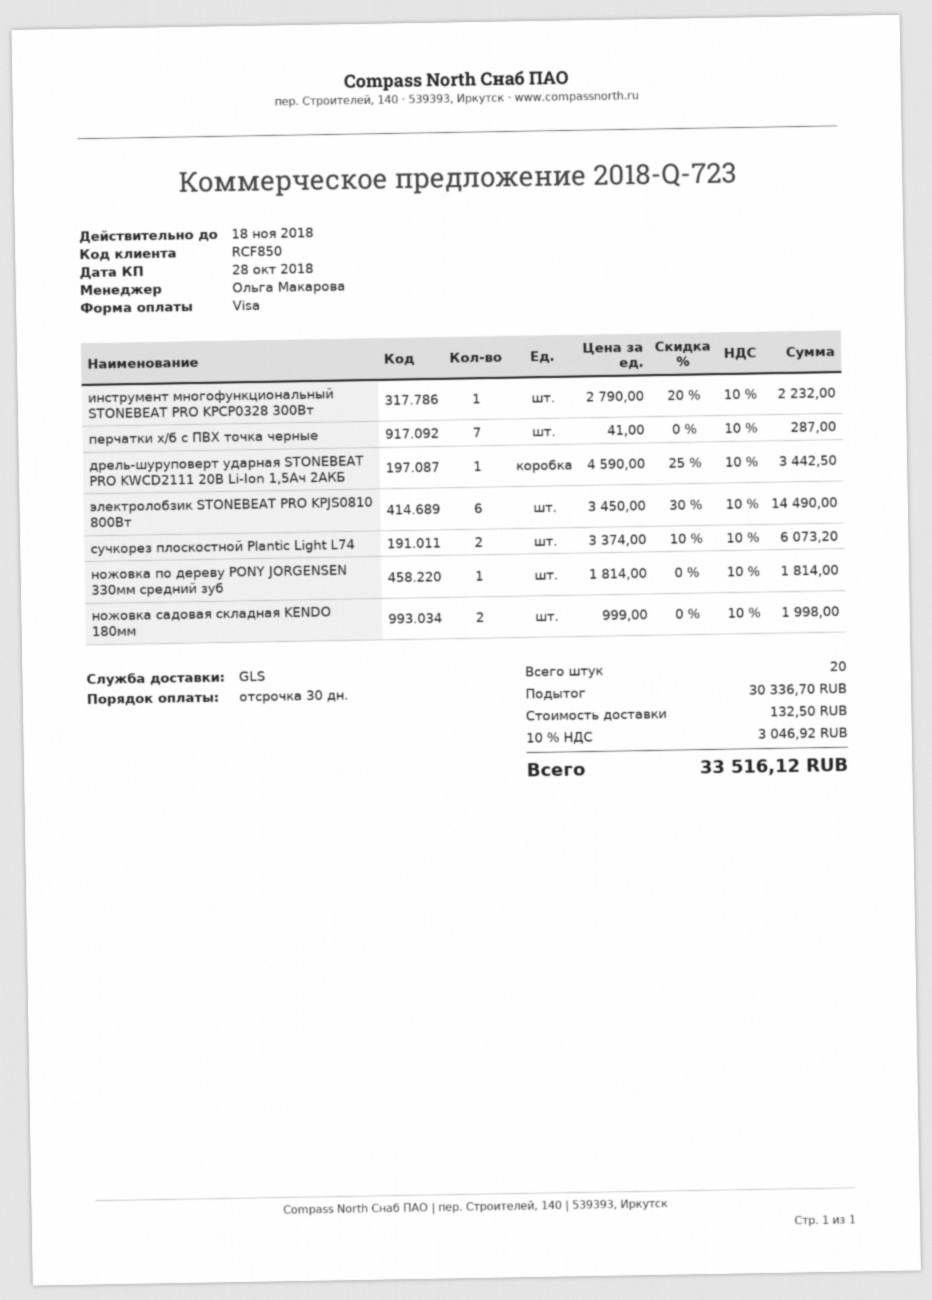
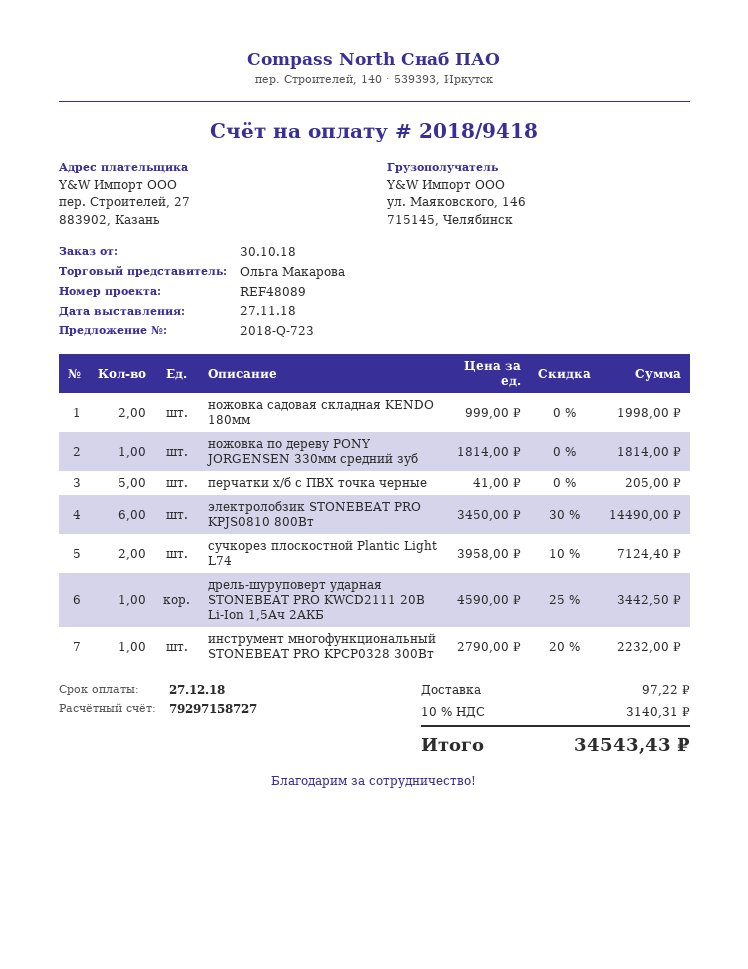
перчатки х/б с ПВХ точка черные: 7 x 41.00 = 287.00 -> 5 x 41.00 = 205.00
сучкорез плоскостной Plantic Light L74: 2 x 3374.00 - 10% = 6073.20 -> 2 x 3958.00 - 10% = 7124.40
shipping: 132.50 -> 97.22
tax: 10% = 3046.92 -> 10% = 3140.31
total: 33516.12 -> 34543.43

